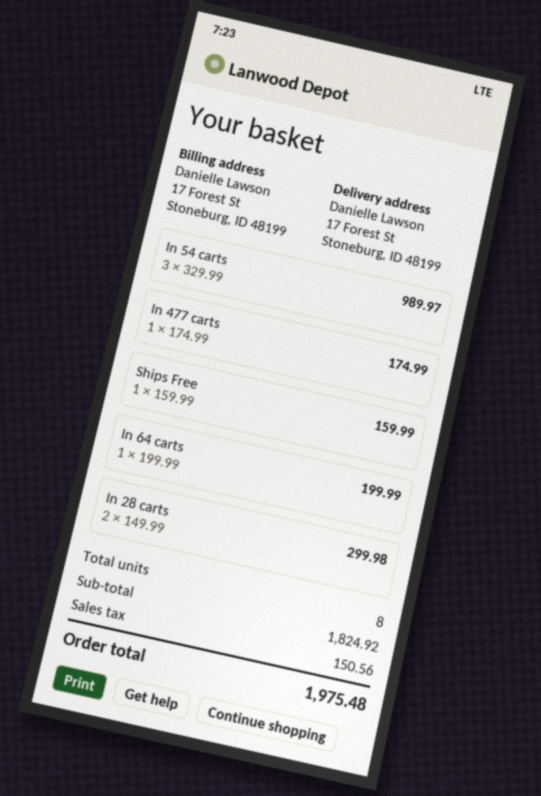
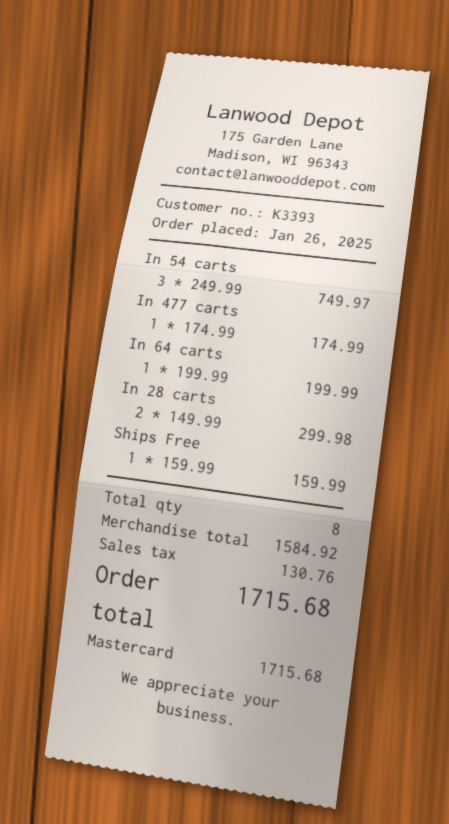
In 54 carts: 3 x 329.99 = 989.97 -> 3 x 249.99 = 749.97
subtotal: 1824.92 -> 1584.92
tax: 150.56 -> 130.76
total: 1975.48 -> 1715.68

